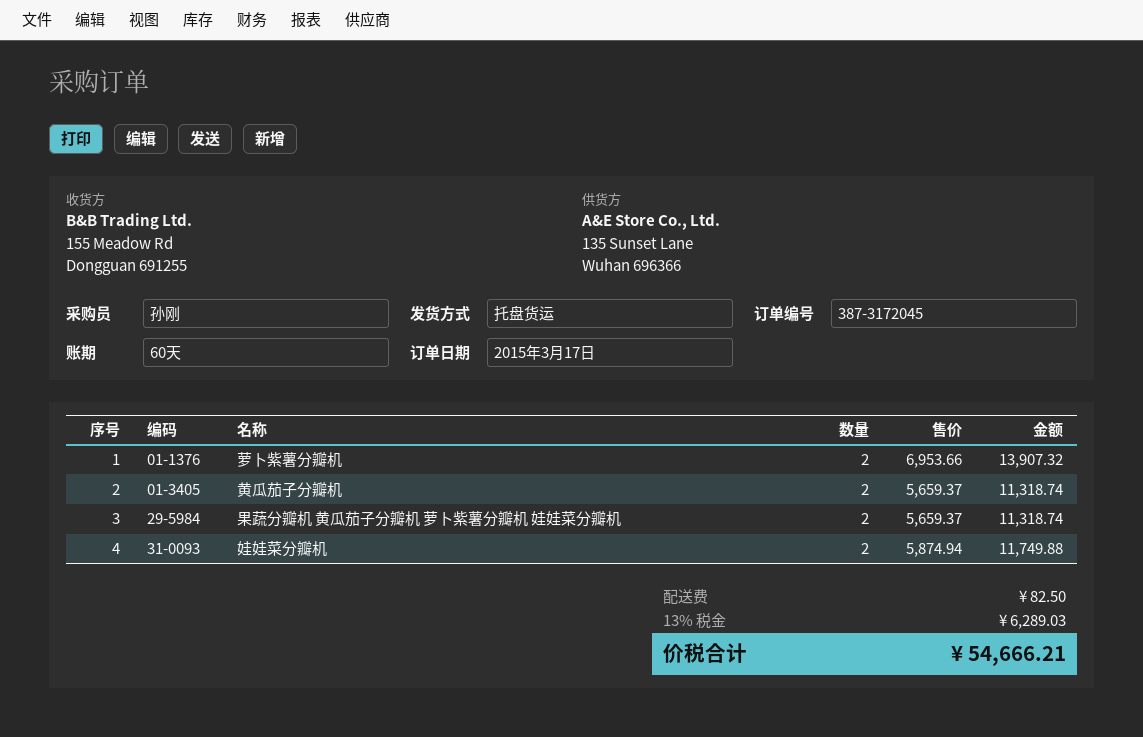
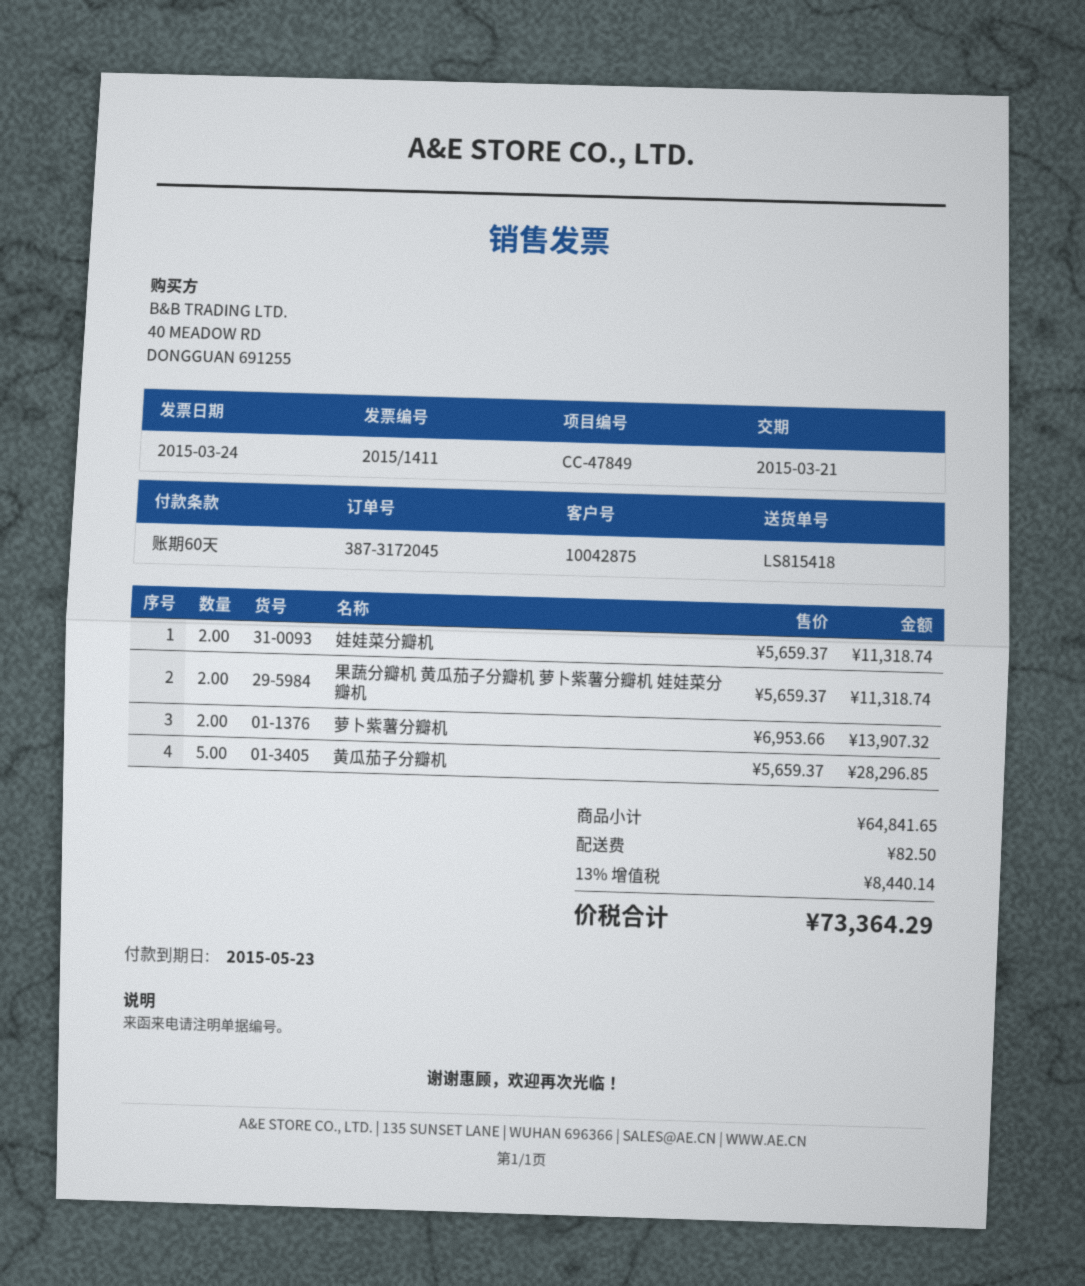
黄瓜茄子分瓣机: 2 x 5659.37 = 11318.74 -> 5 x 5659.37 = 28296.85
娃娃菜分瓣机: 2 x 5874.94 = 11749.88 -> 2 x 5659.37 = 11318.74
tax: 13% = 6289.03 -> 13% = 8440.14
total: 54666.21 -> 73364.29

